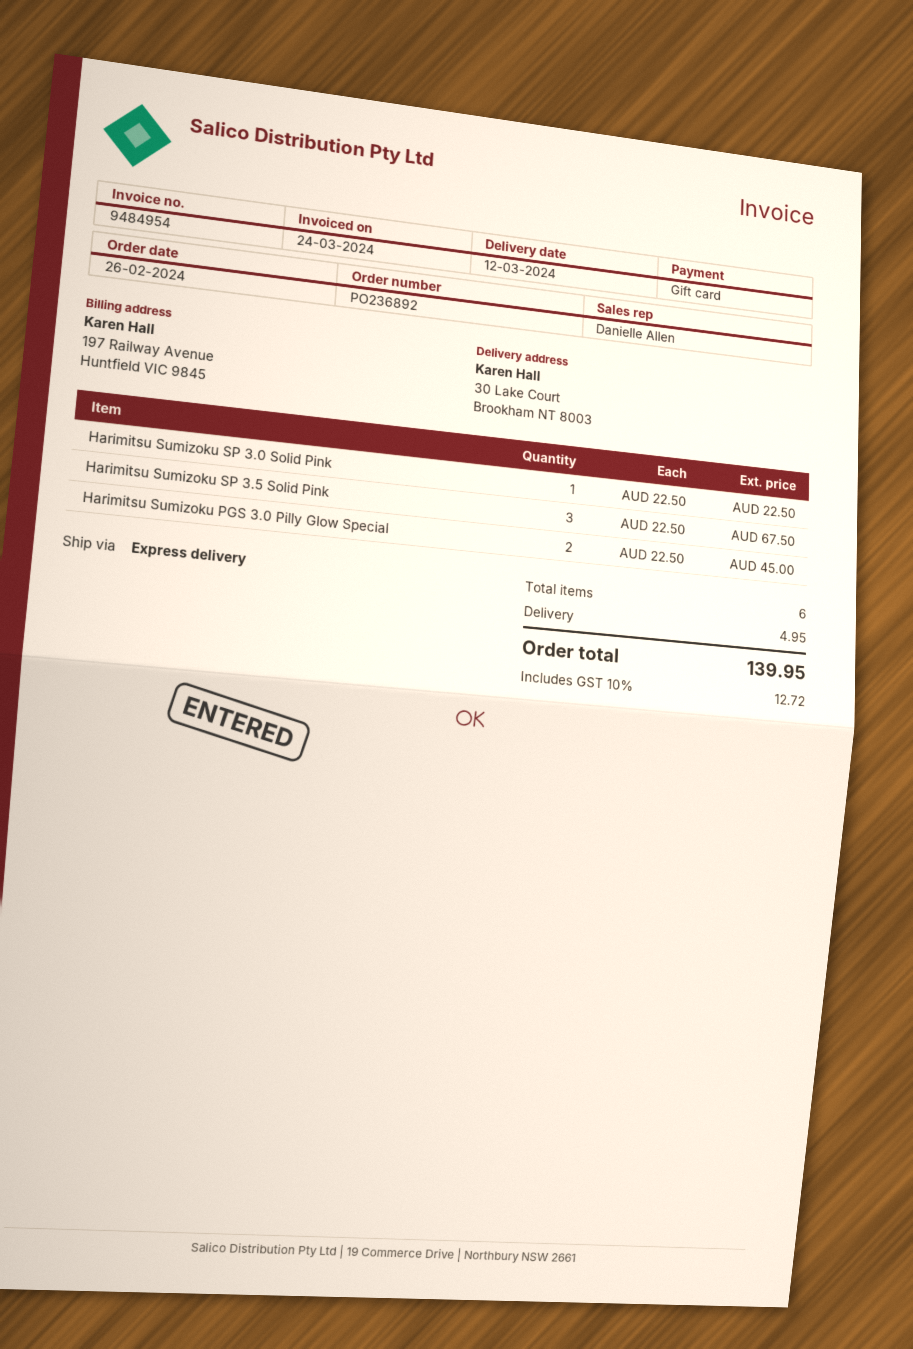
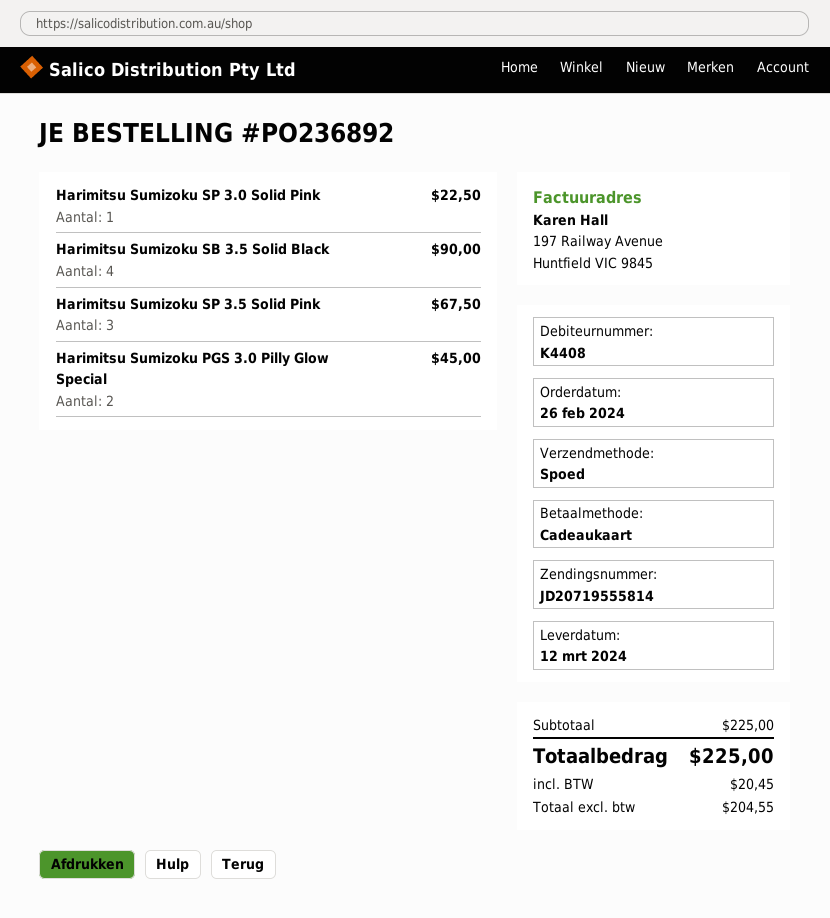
Harimitsu Sumizoku SB 3.5 Solid Black: none -> 4 for 90.00
shipping: 4.95 -> none
tax: 12.72 -> 20.45
total: 139.95 -> 225.00

